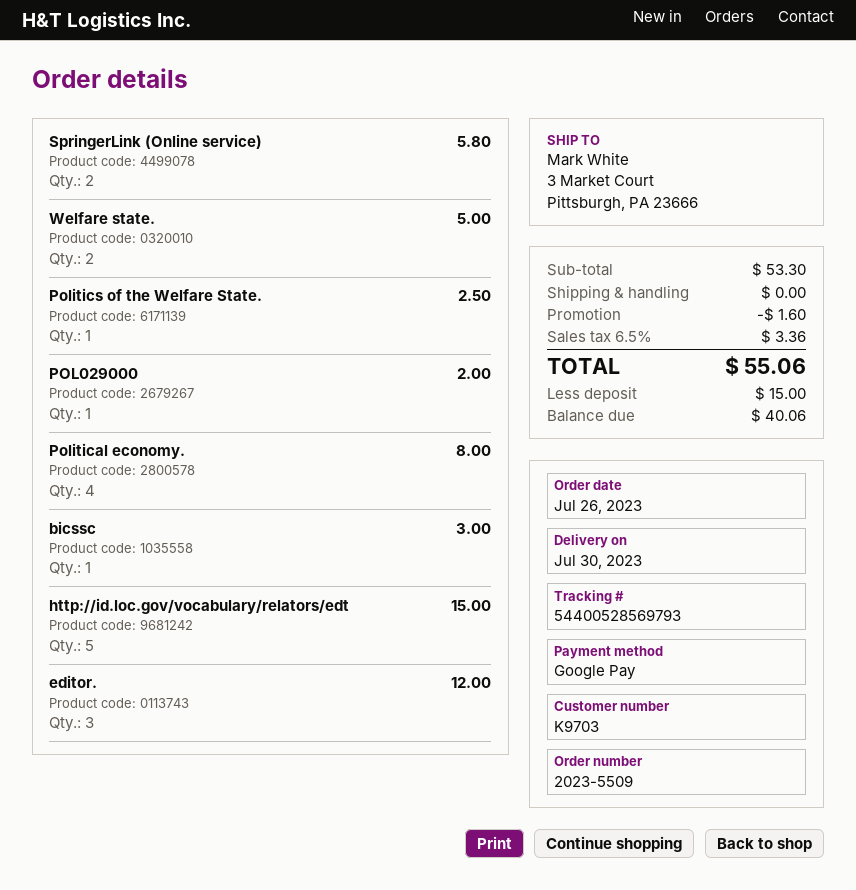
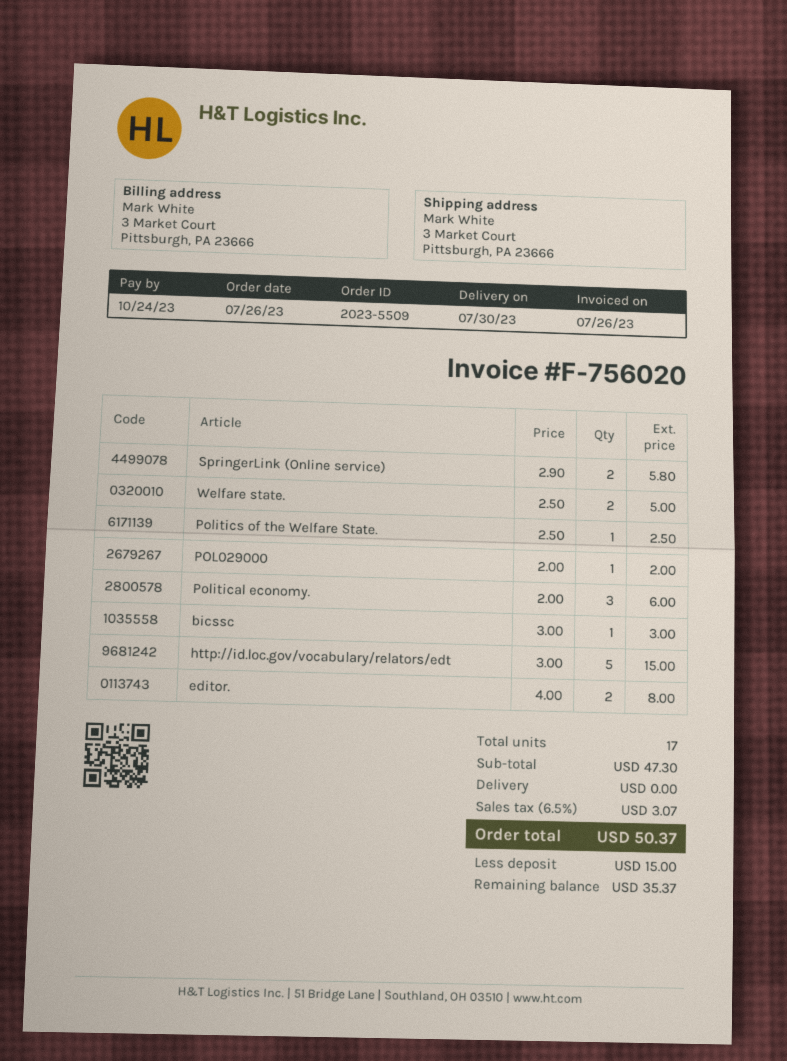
Political economy.: 4 for 8.00 -> 3 for 6.00
editor.: 3 for 12.00 -> 2 for 8.00
subtotal: 53.30 -> 47.30
discount: 1.60 -> none
tax: 6.5% = 3.36 -> 6.5% = 3.07
total: 55.06 -> 50.37
balance: 40.06 -> 35.37

